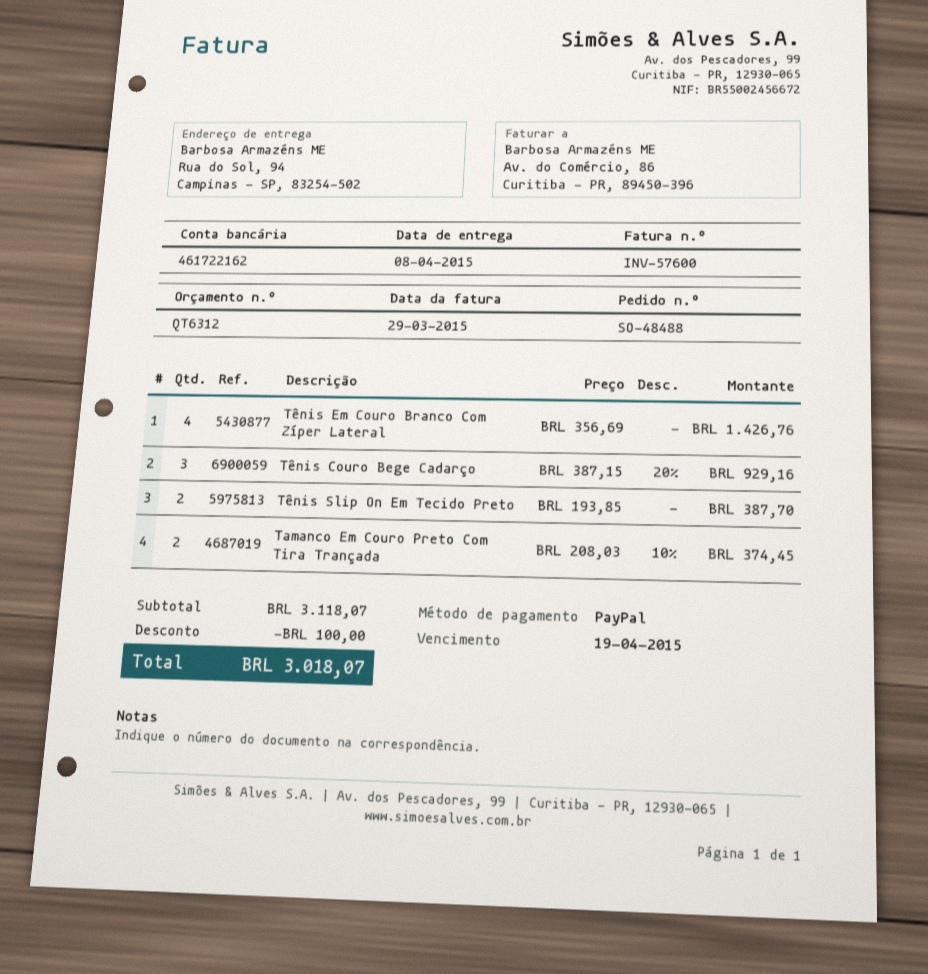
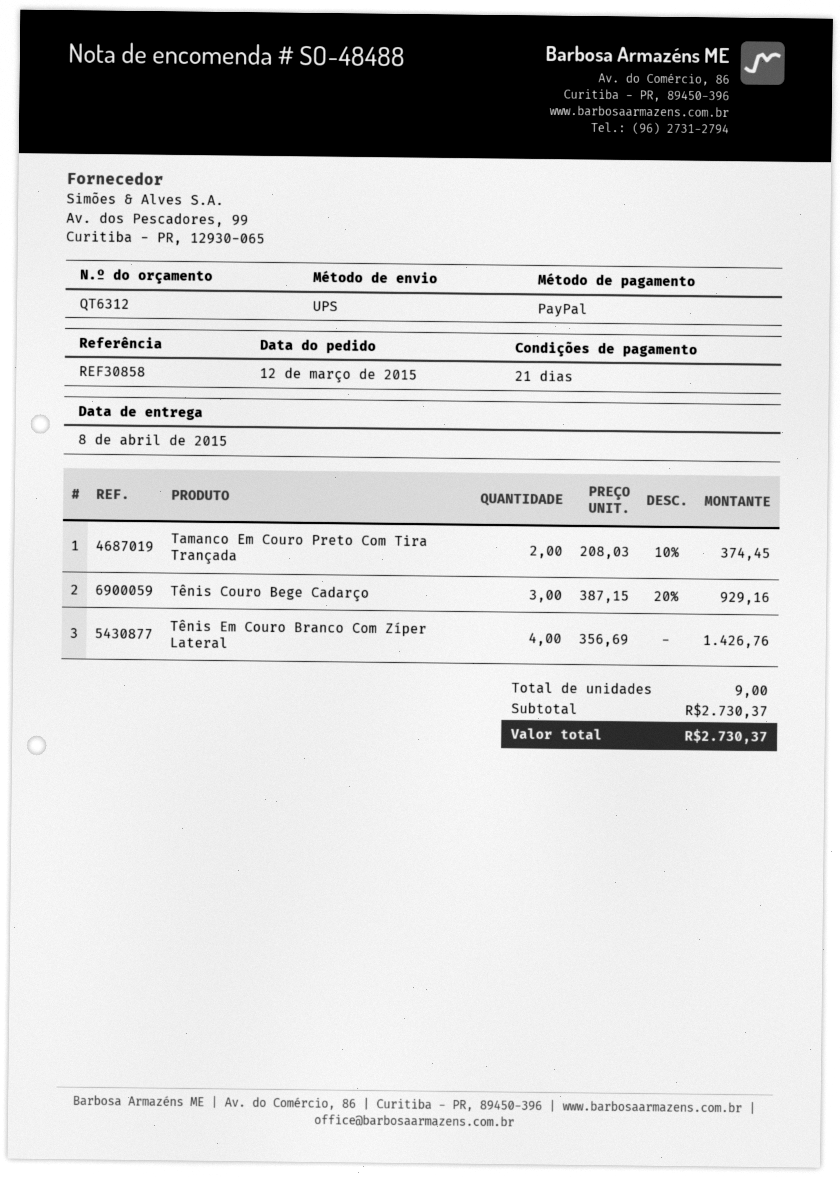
Tênis Slip On Em Tecido Preto: 2 x 193.85 = 387.70 -> none
subtotal: 3118.07 -> 2730.37
discount: 100.00 -> none
total: 3018.07 -> 2730.37

